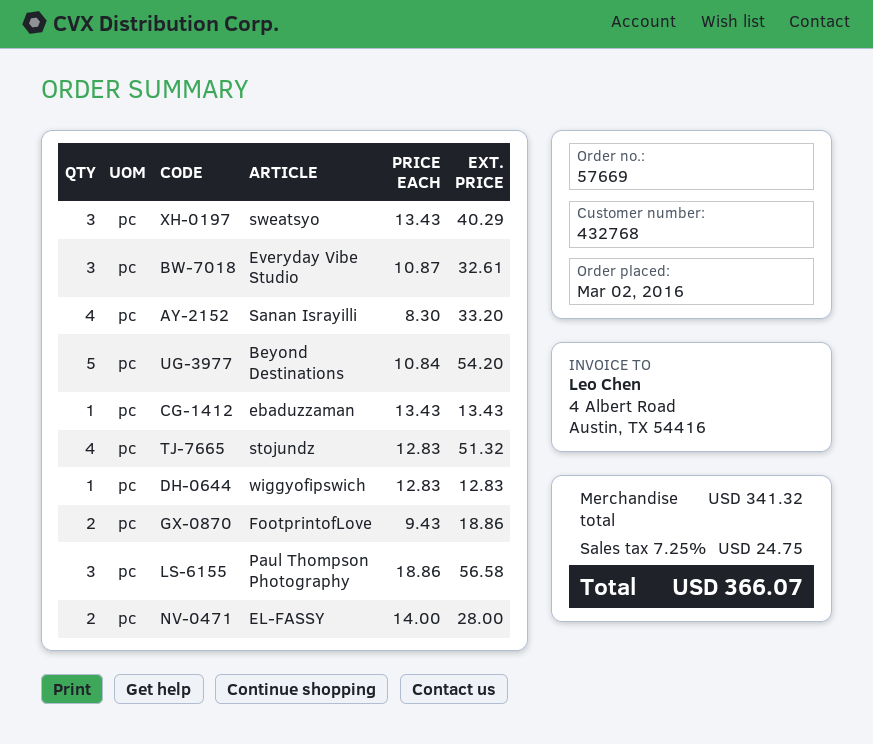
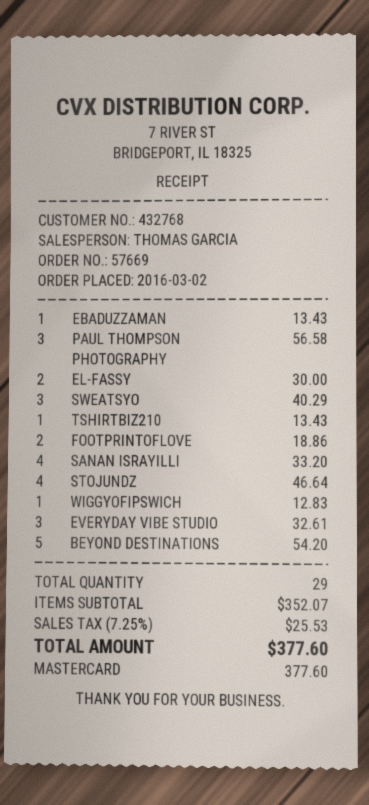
stojundz: 4 for 51.32 -> 4 for 46.64
EL-FASSY: 2 for 28.00 -> 2 for 30.00
TSHIRTBIZ210: none -> 1 for 13.43
subtotal: 341.32 -> 352.07
tax: 7.25% = 24.75 -> 7.25% = 25.53
total: 366.07 -> 377.60

